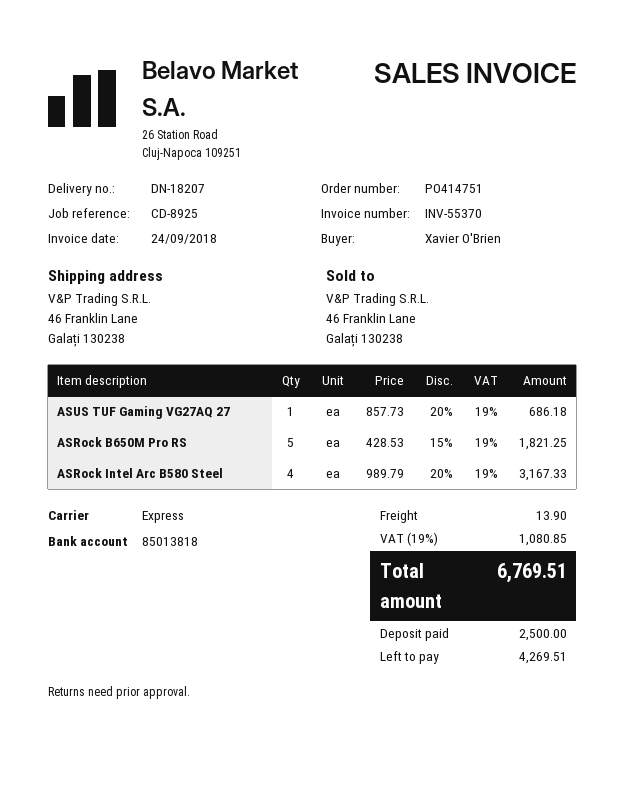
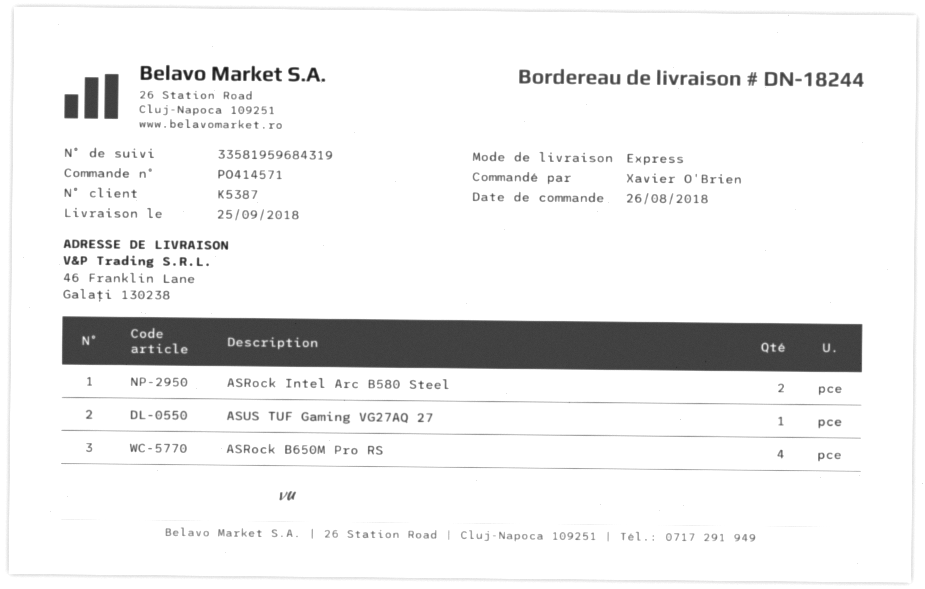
order number: PO414751 -> PO414571
delivery note number: DN-18207 -> DN-18244
ASRock B650M Pro RS: 5 -> 4
ASRock Intel Arc B580 Steel: 4 -> 2

